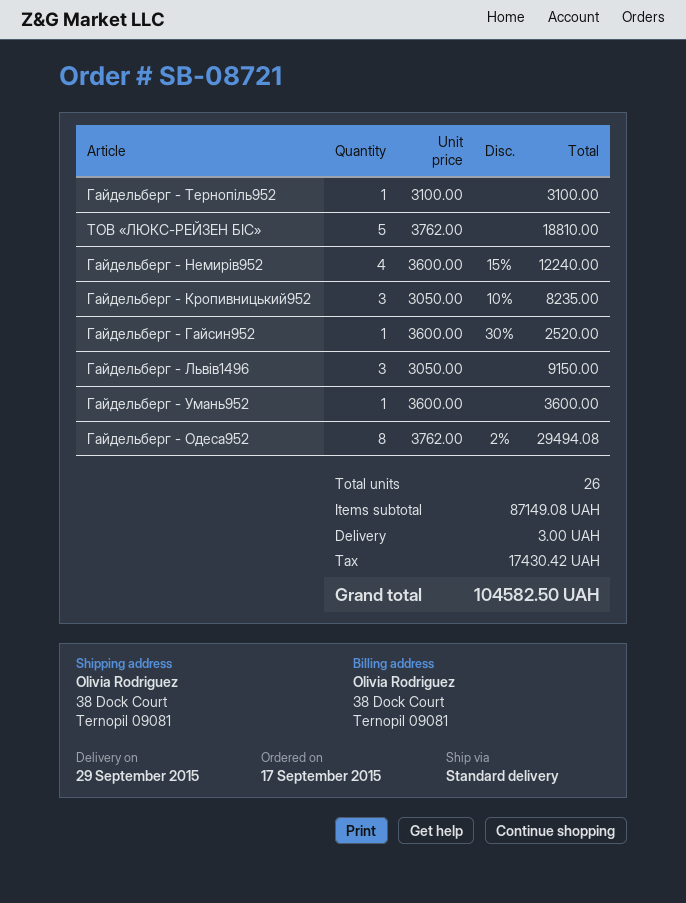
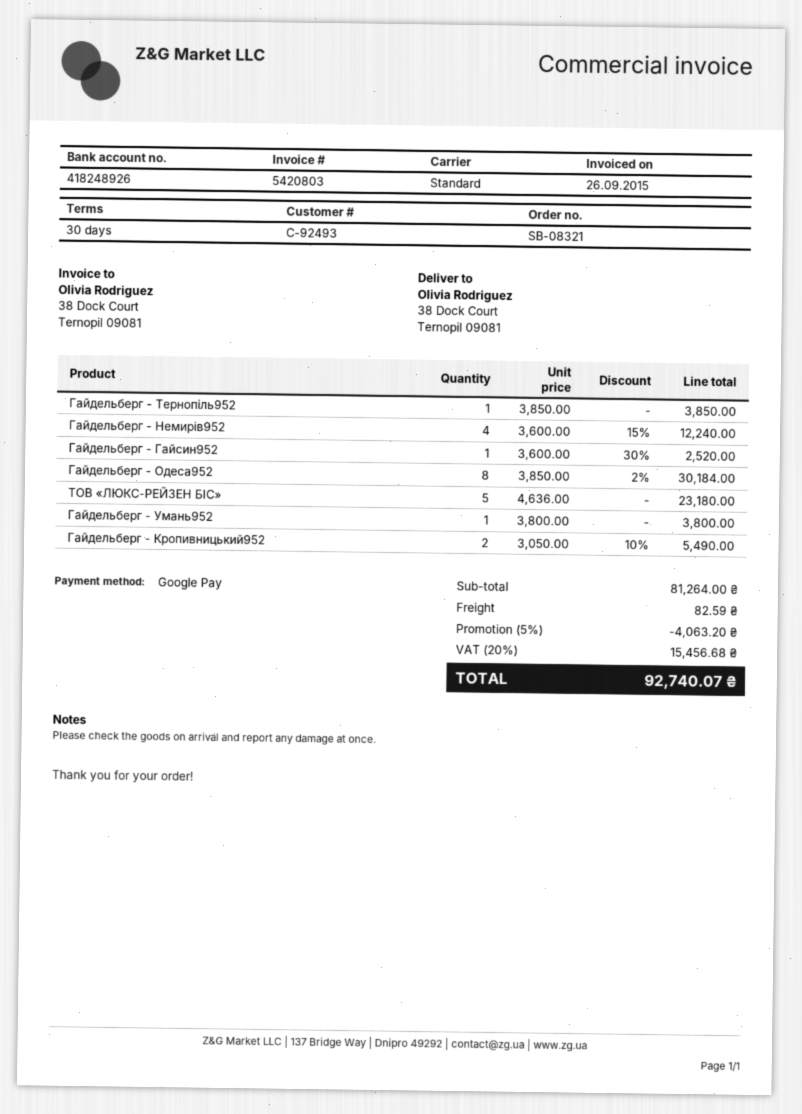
order number: SB-08721 -> SB-08321
Гайдельберг - Тернопіль952: 1 x 3100.00 = 3100.00 -> 1 x 3850.00 = 3850.00
ТОВ «ЛЮКС-РЕЙЗЕН БІС»: 5 x 3762.00 = 18810.00 -> 5 x 4636.00 = 23180.00
Гайдельберг - Кропивницький952: 3 x 3050.00 - 10% = 8235.00 -> 2 x 3050.00 - 10% = 5490.00
Гайдельберг - Львів1496: 3 x 3050.00 = 9150.00 -> none
Гайдельберг - Умань952: 1 x 3600.00 = 3600.00 -> 1 x 3800.00 = 3800.00
Гайдельберг - Одеса952: 8 x 3762.00 - 2% = 29494.08 -> 8 x 3850.00 - 2% = 30184.00
subtotal: 87149.08 -> 81264.00
discount: none -> 5% = 4063.20
shipping: 3.00 -> 82.59
tax: 17430.42 -> 15456.68
total: 104582.50 -> 92740.07

